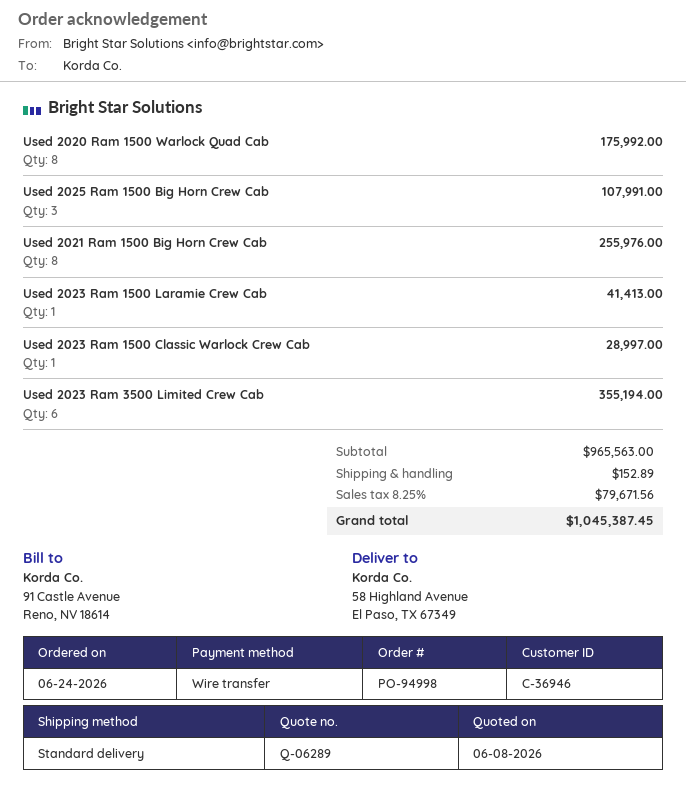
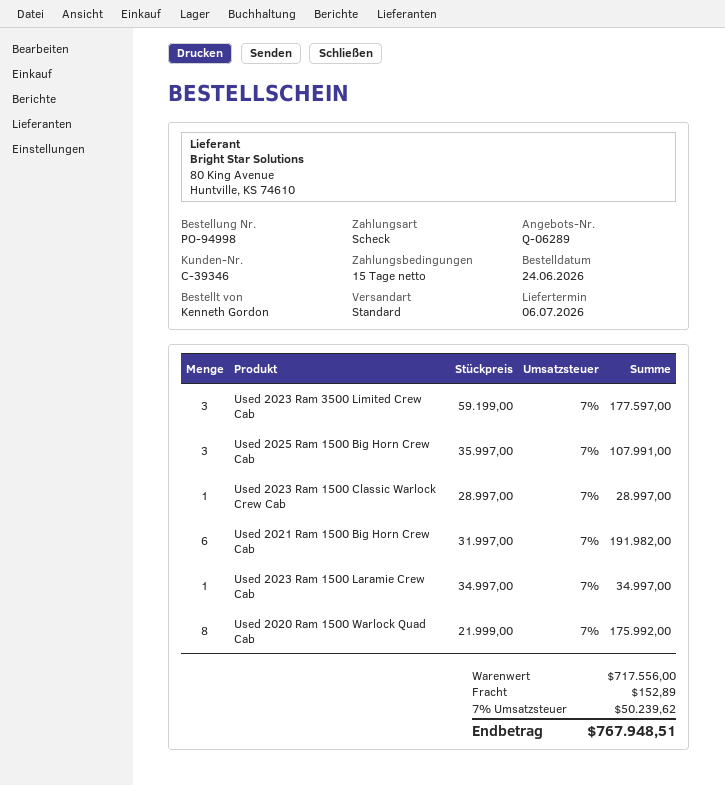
customer number: C-36946 -> C-39346
payment method: bank transfer -> cheque
Used 2021 Ram 1500 Big Horn Crew Cab: 8 for 255976.00 -> 6 for 191982.00
Used 2023 Ram 1500 Laramie Crew Cab: 1 for 41413.00 -> 1 for 34997.00
Used 2023 Ram 3500 Limited Crew Cab: 6 for 355194.00 -> 3 for 177597.00
subtotal: 965563.00 -> 717556.00
tax: 8.25% = 79671.56 -> 7% = 50239.62
total: 1045387.45 -> 767948.51

